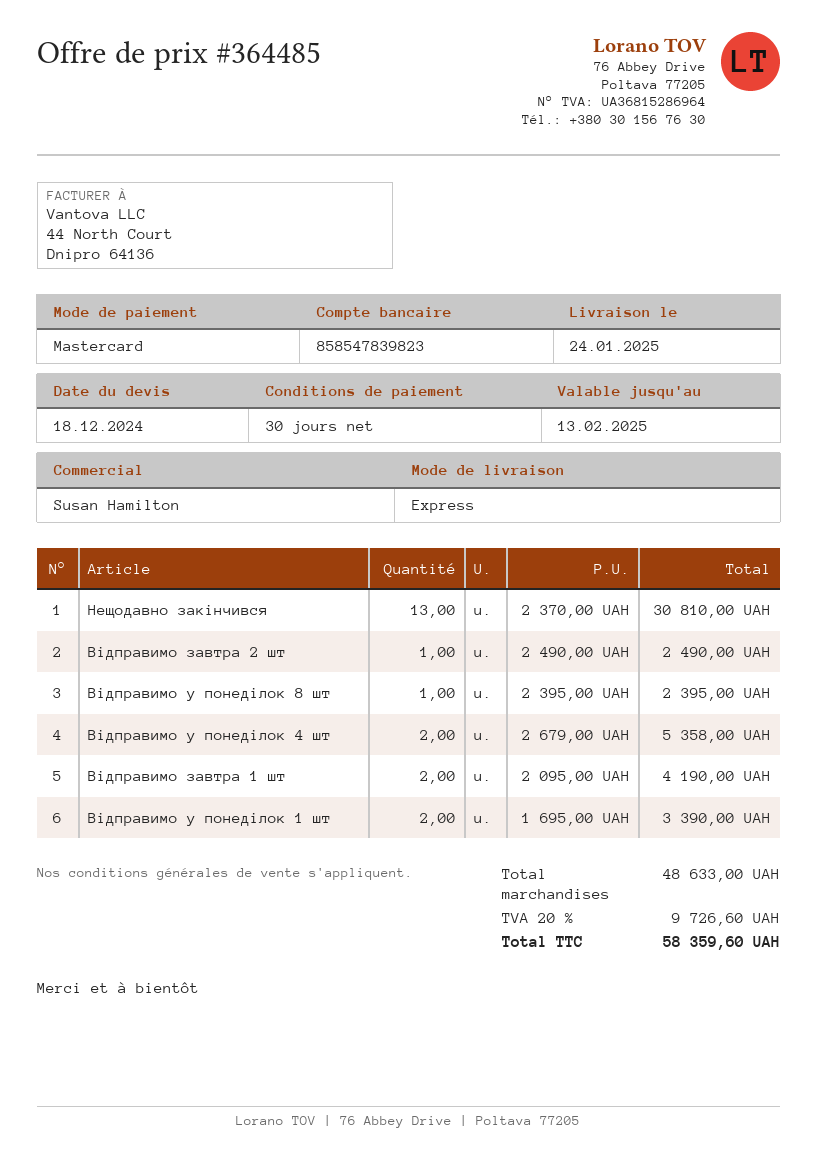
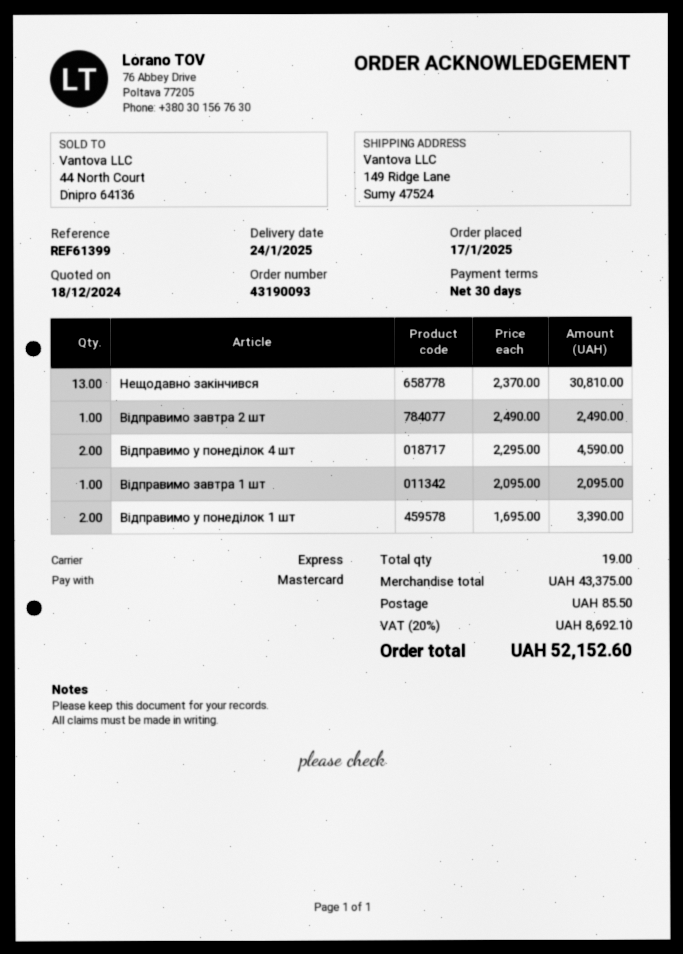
Відправимо у понеділок 8 шт: 1 x 2395.00 = 2395.00 -> none
Відправимо у понеділок 4 шт: 2 x 2679.00 = 5358.00 -> 2 x 2295.00 = 4590.00
Відправимо завтра 1 шт: 2 x 2095.00 = 4190.00 -> 1 x 2095.00 = 2095.00
subtotal: 48633.00 -> 43375.00
shipping: none -> 85.50
tax: 20% = 9726.60 -> 20% = 8692.10
total: 58359.60 -> 52152.60

